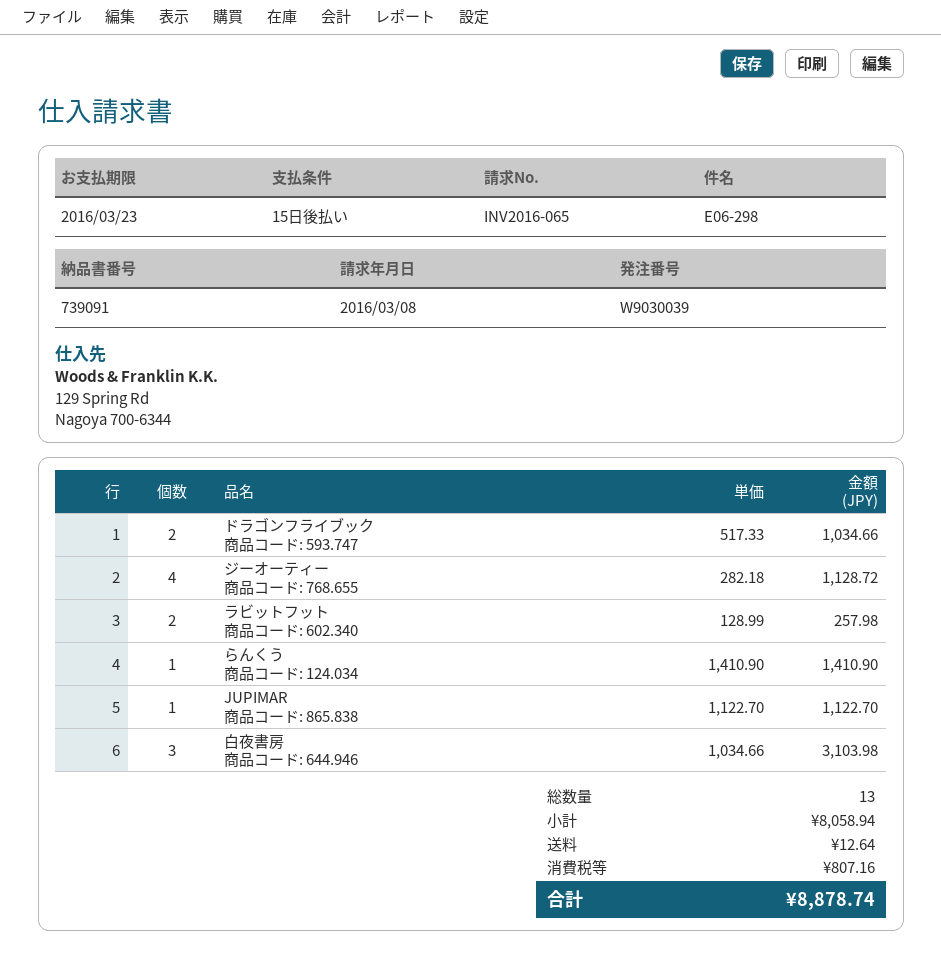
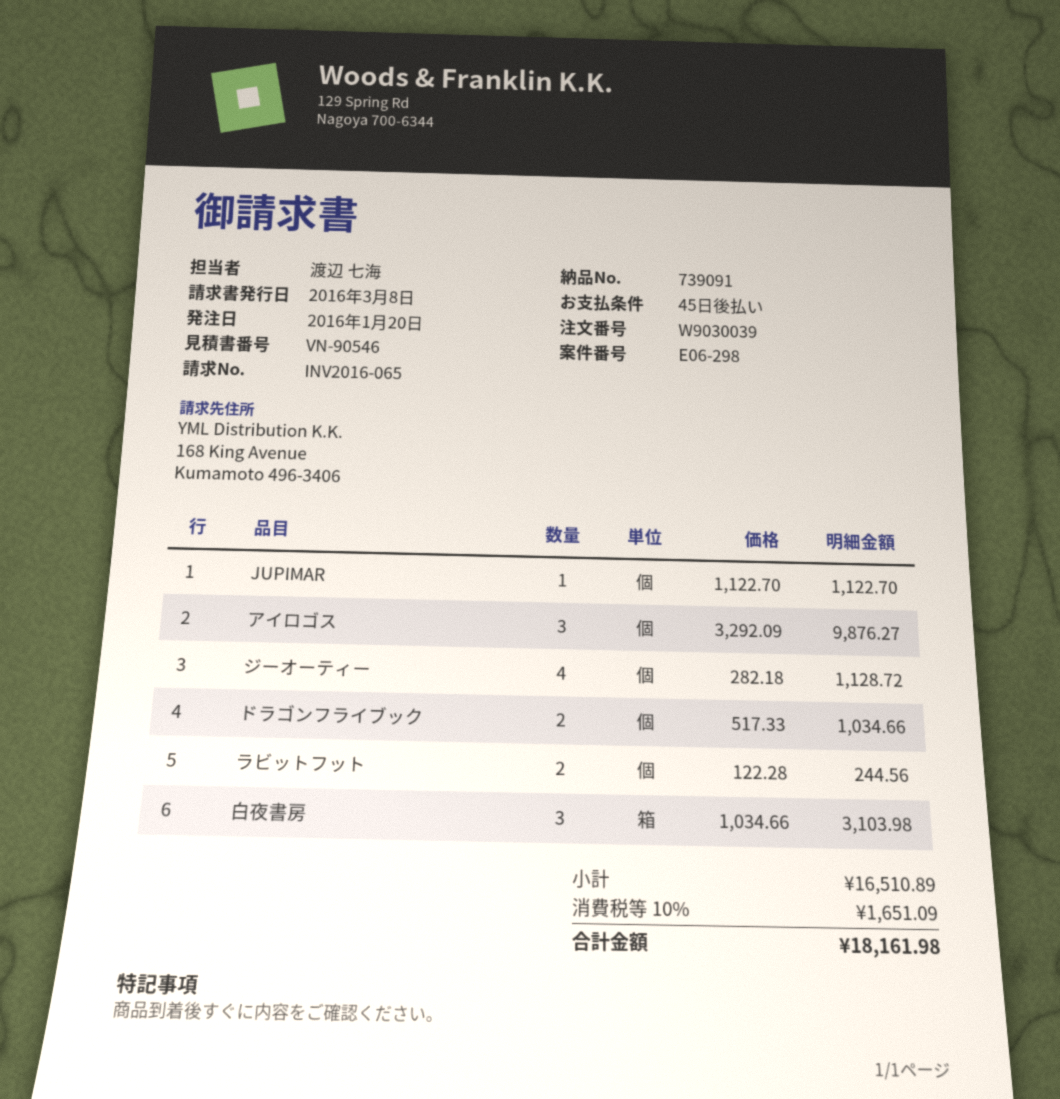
payment terms: 15 days -> 45 days
ラビットフット: 2 x 128.99 = 257.98 -> 2 x 122.28 = 244.56
らんくう: 1 x 1410.90 = 1410.90 -> none
アイロゴス: none -> 3 x 3292.09 = 9876.27
subtotal: 8058.94 -> 16510.89
shipping: 12.64 -> none
tax: 807.16 -> 1651.09
total: 8878.74 -> 18161.98

